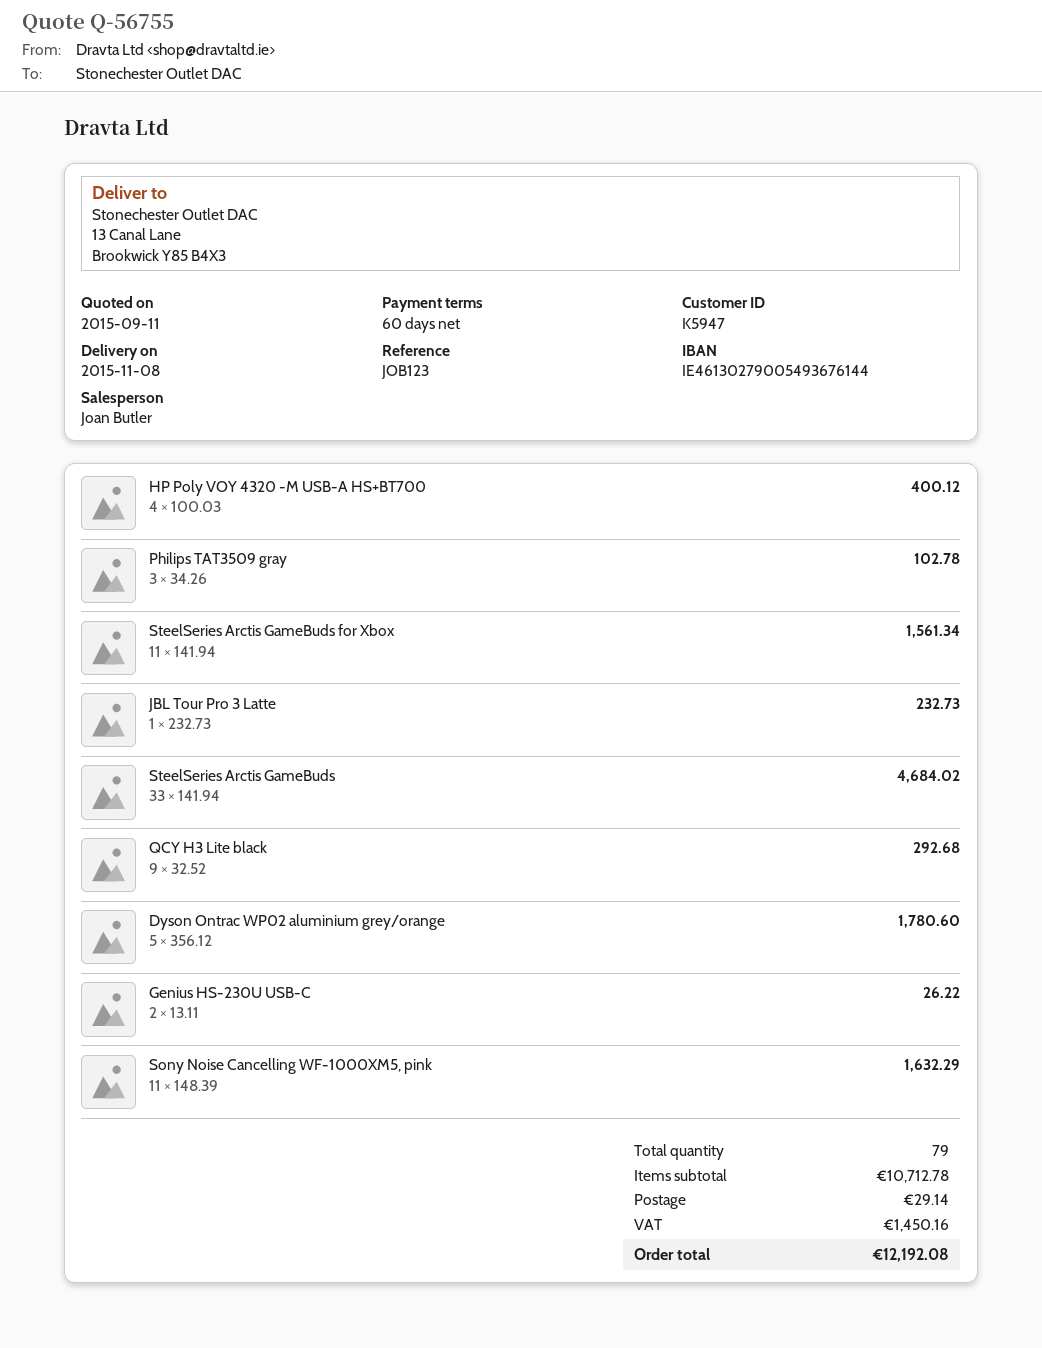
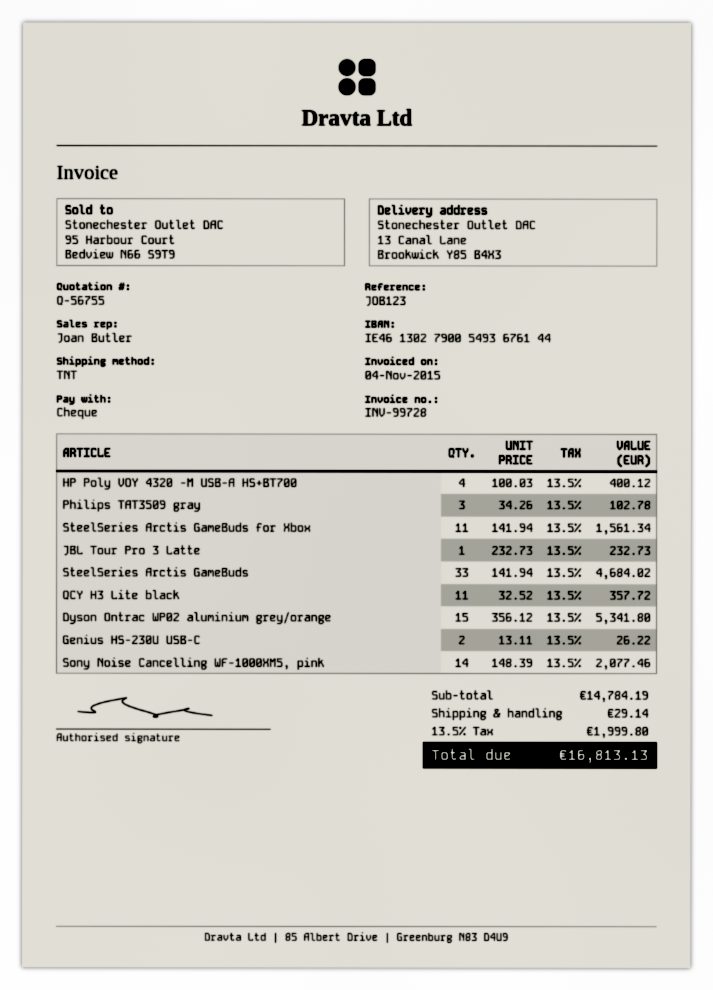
QCY H3 Lite black: 9 x 32.52 = 292.68 -> 11 x 32.52 = 357.72
Dyson Ontrac WP02 aluminium grey/orange: 5 x 356.12 = 1780.60 -> 15 x 356.12 = 5341.80
Sony Noise Cancelling WF-1000XM5, pink: 11 x 148.39 = 1632.29 -> 14 x 148.39 = 2077.46
subtotal: 10712.78 -> 14784.19
tax: 1450.16 -> 1999.80
total: 12192.08 -> 16813.13

